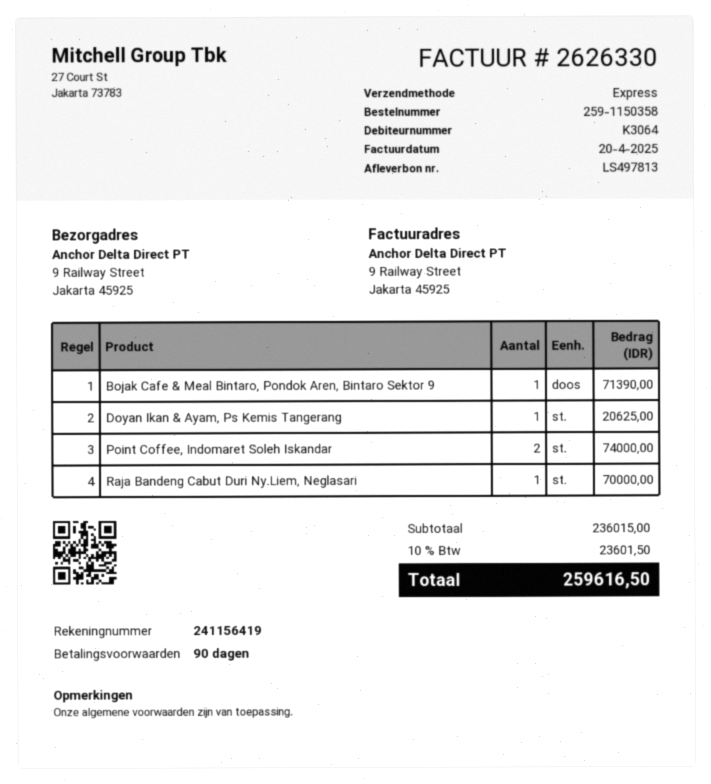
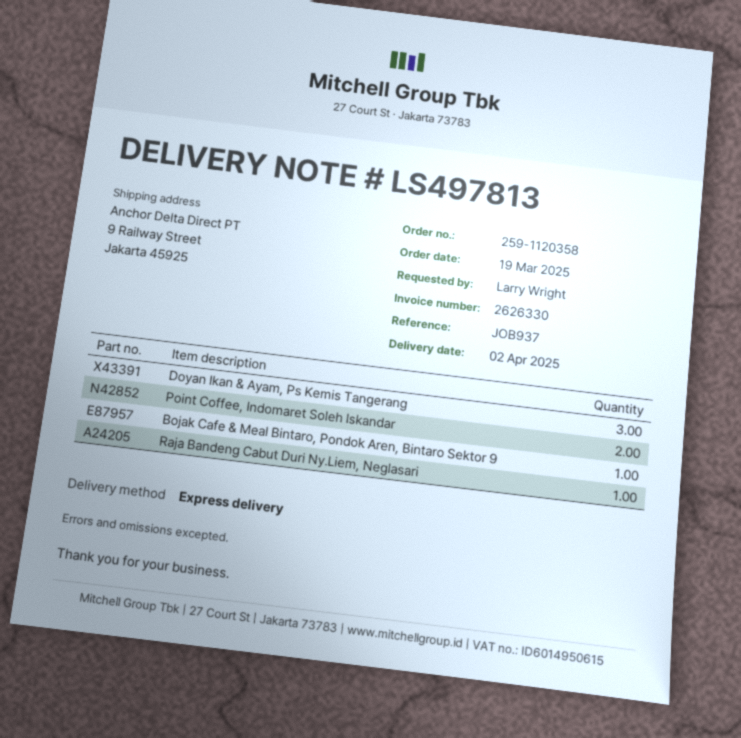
order number: 259-1150358 -> 259-1120358
Doyan Ikan & Ayam, Ps Kemis Tangerang: 1 -> 3

